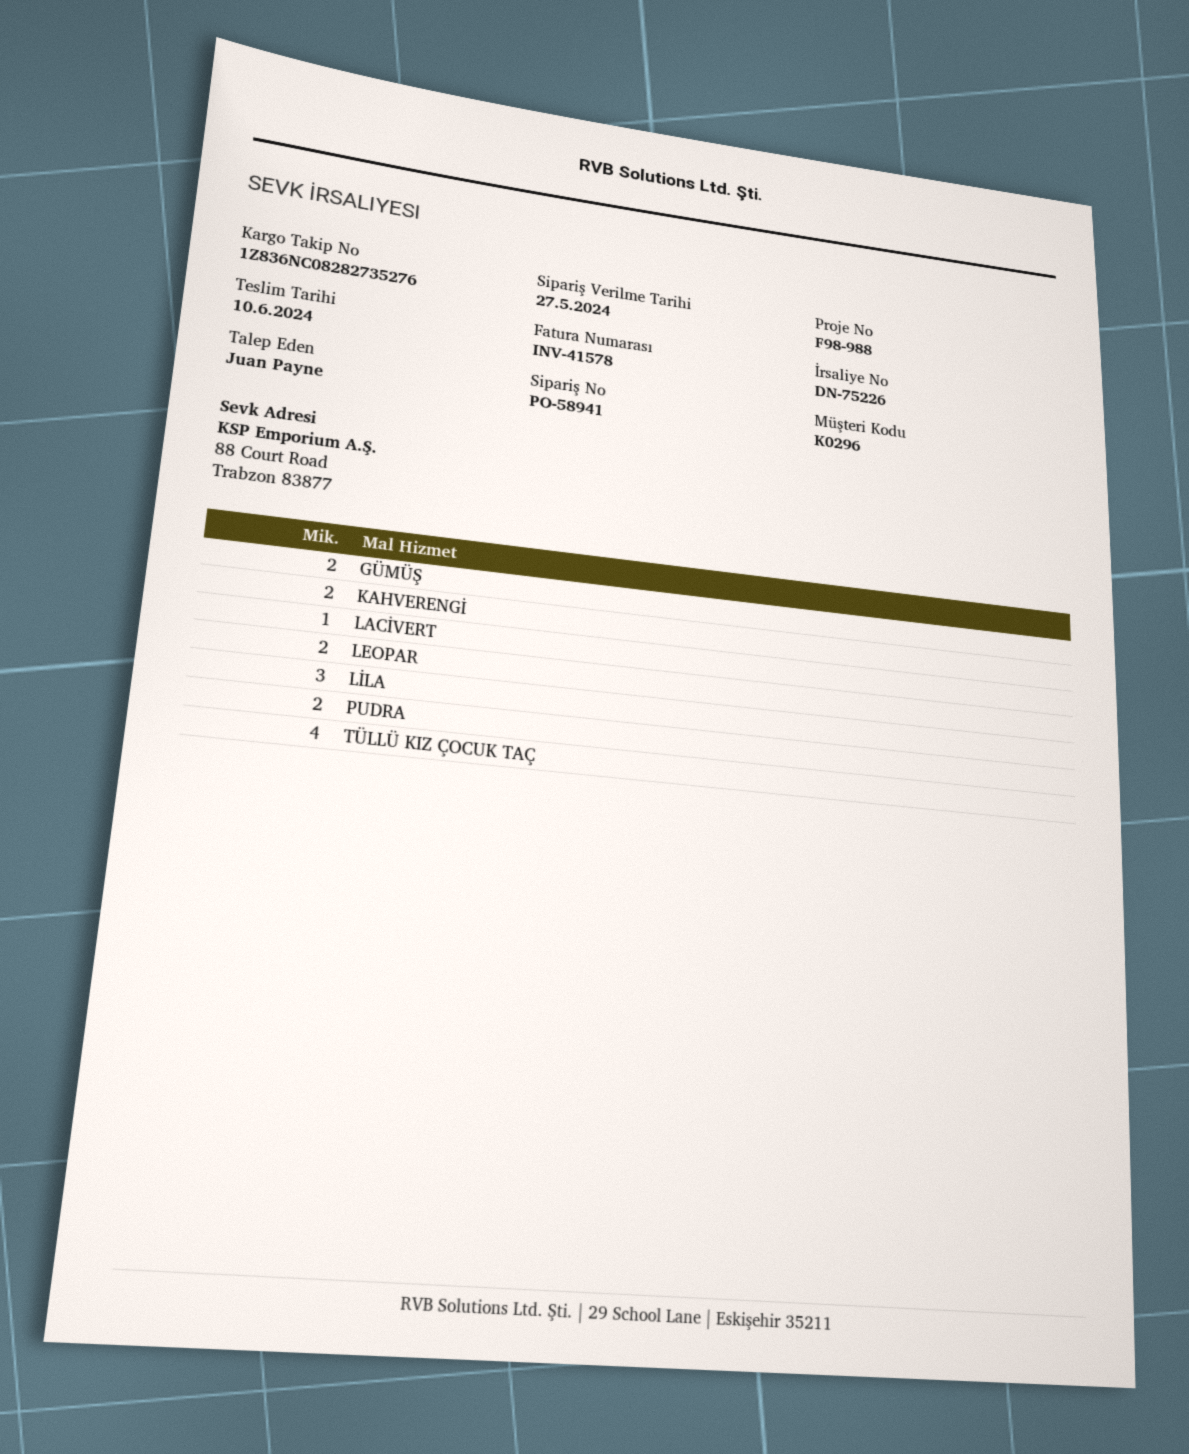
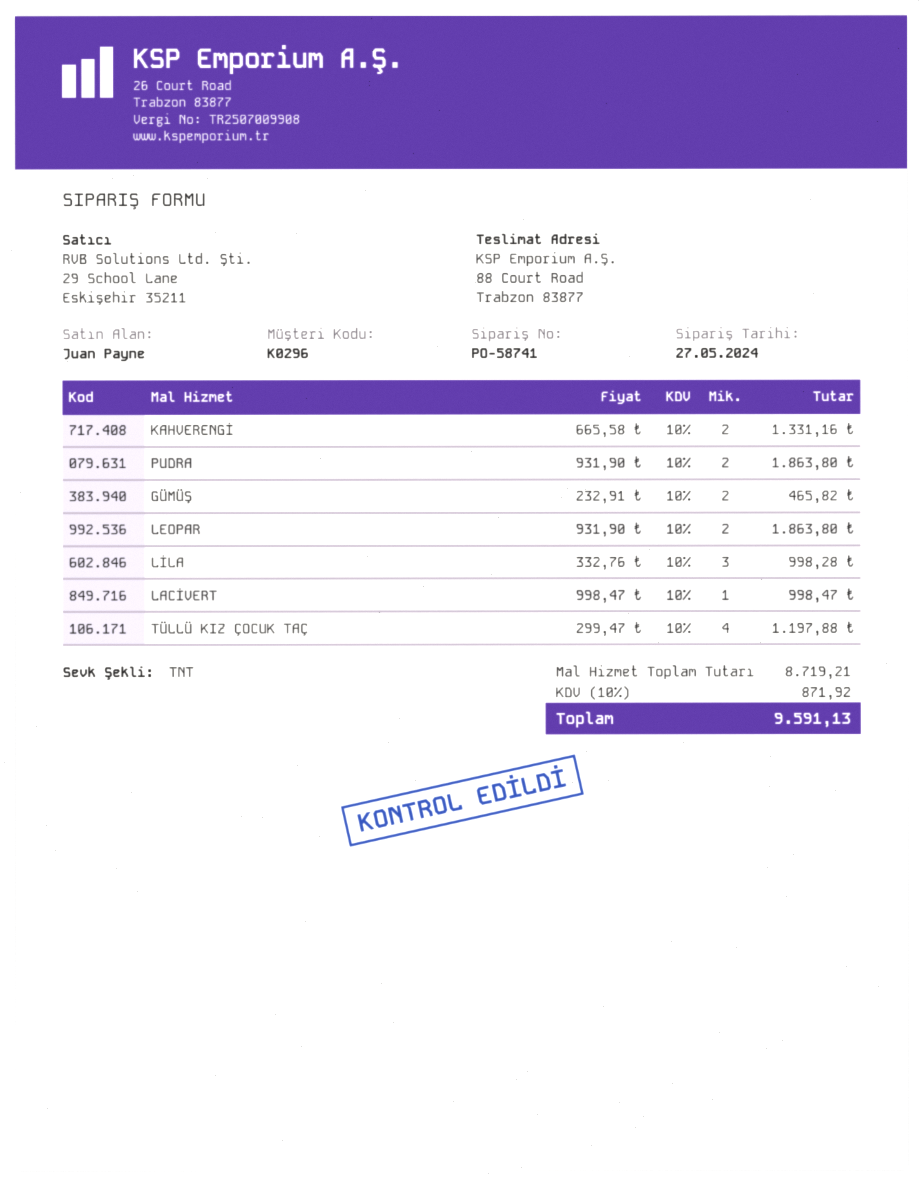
order number: PO-58941 -> PO-58741

